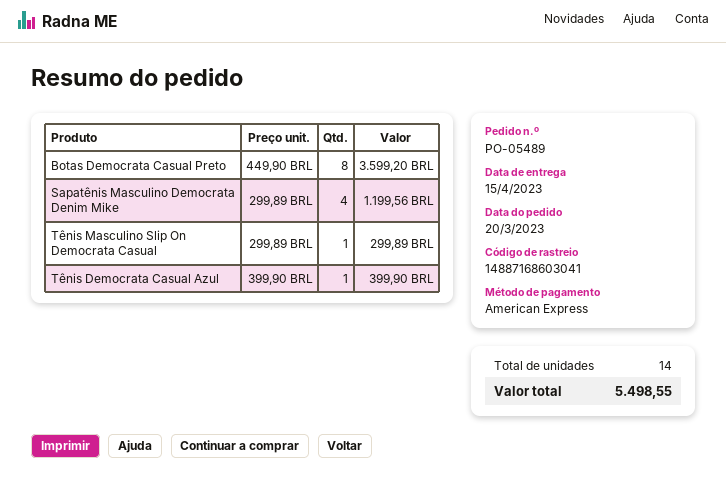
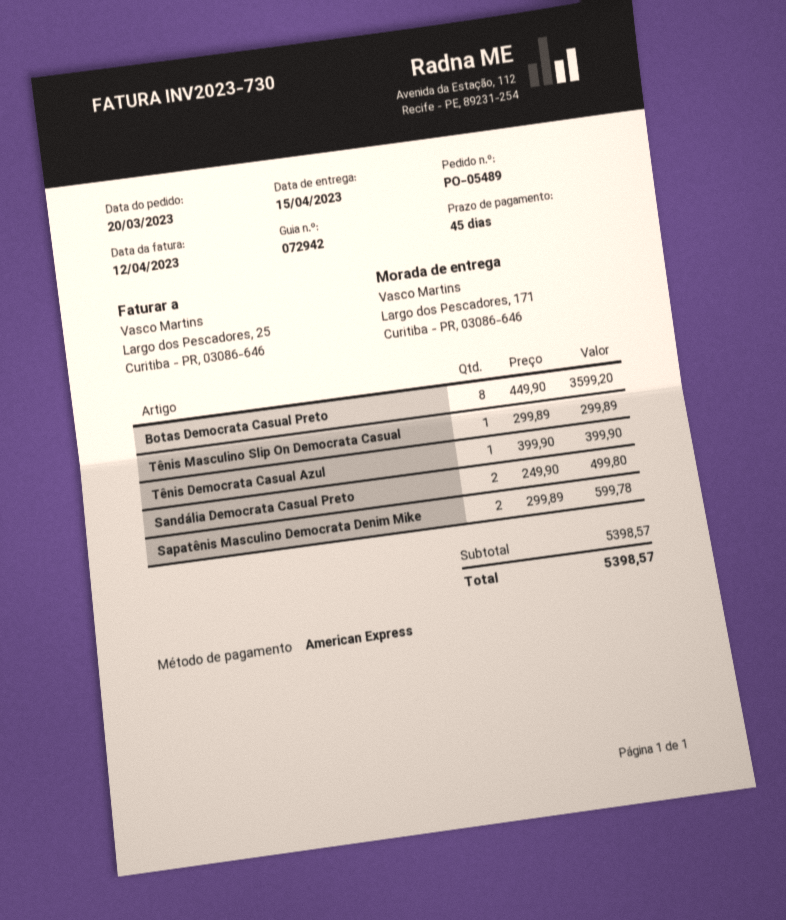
Sapatênis Masculino Democrata Denim Mike: 4 x 299.89 = 1199.56 -> 2 x 299.89 = 599.78
Sandália Democrata Casual Preto: none -> 2 x 249.90 = 499.80
total: 5498.55 -> 5398.57

